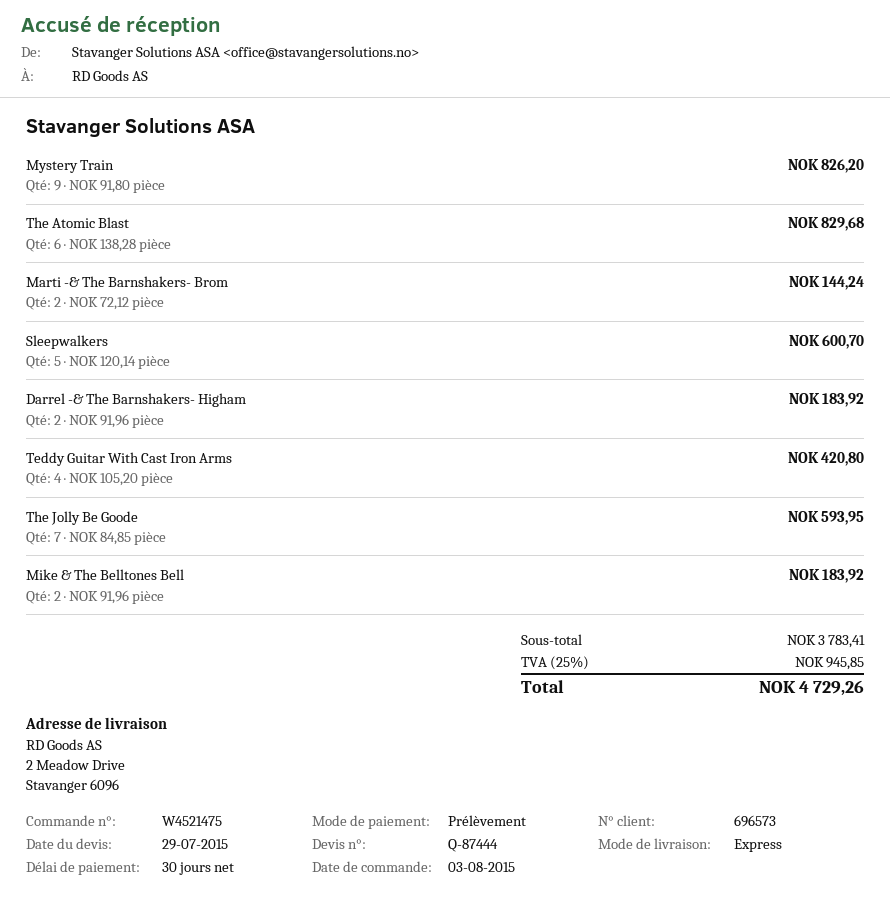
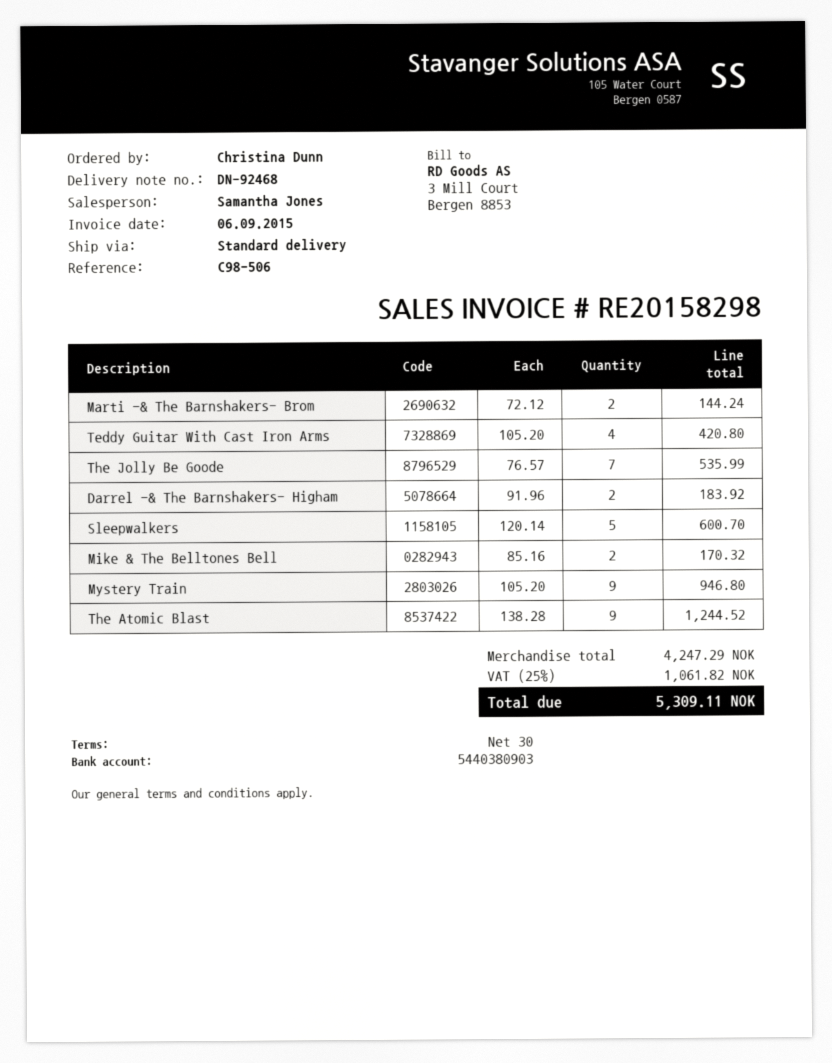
shipping method: express -> standard
Mystery Train: 9 x 91.80 = 826.20 -> 9 x 105.20 = 946.80
The Atomic Blast: 6 x 138.28 = 829.68 -> 9 x 138.28 = 1244.52
The Jolly Be Goode: 7 x 84.85 = 593.95 -> 7 x 76.57 = 535.99
Mike & The Belltones Bell: 2 x 91.96 = 183.92 -> 2 x 85.16 = 170.32
subtotal: 3783.41 -> 4247.29
tax: 25% = 945.85 -> 25% = 1061.82
total: 4729.26 -> 5309.11

